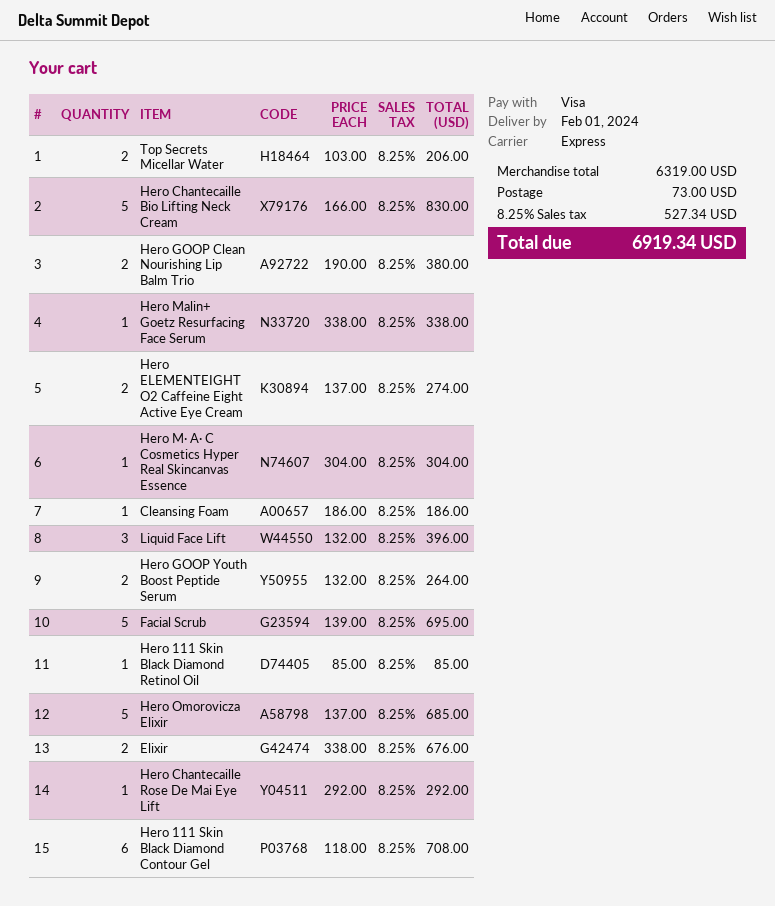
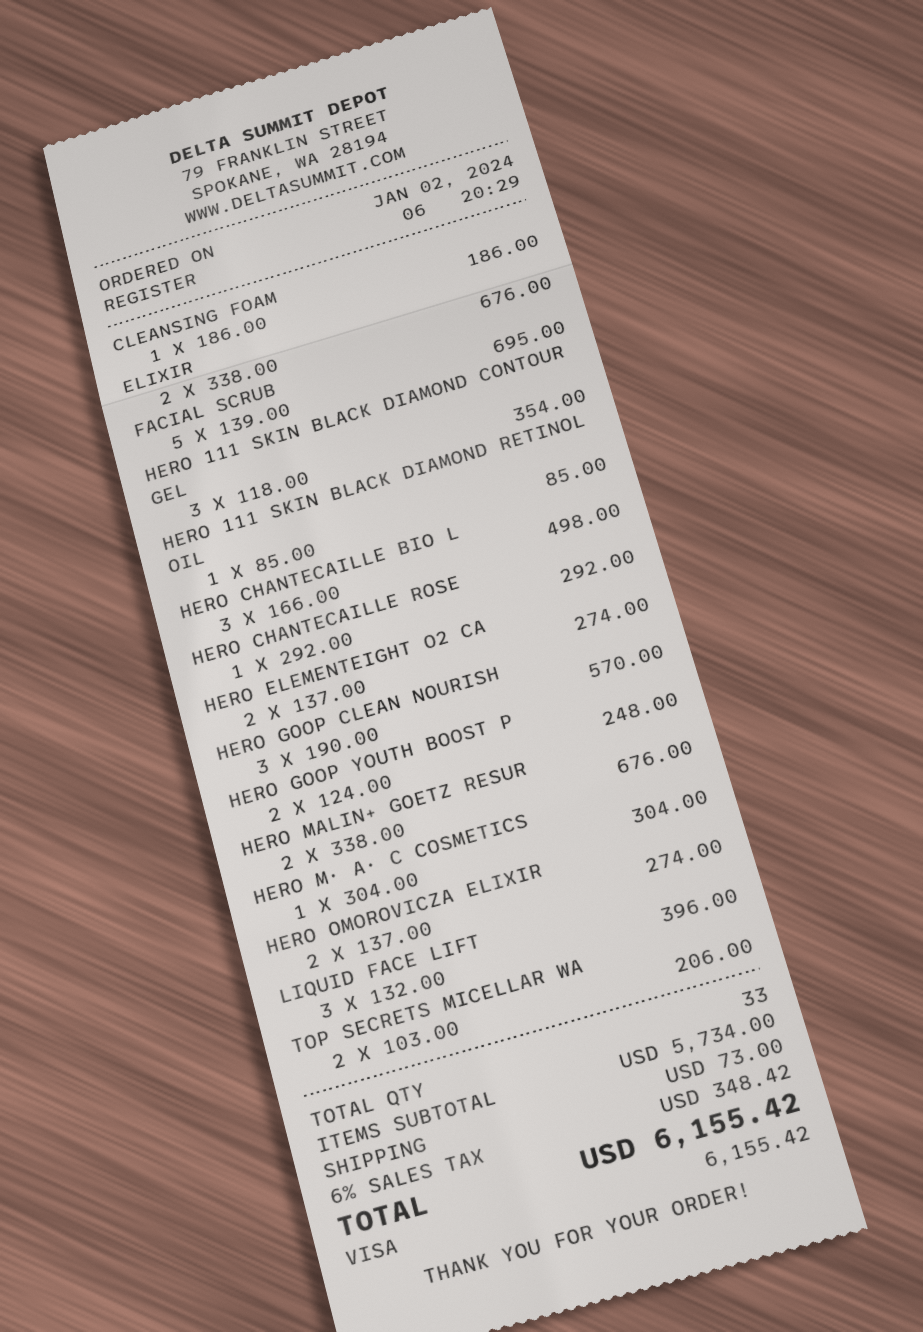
Hero Chantecaille Bio Lifting Neck Cream: 5 x 166.00 = 830.00 -> 3 x 166.00 = 498.00
Hero GOOP Clean Nourishing Lip Balm Trio: 2 x 190.00 = 380.00 -> 3 x 190.00 = 570.00
Hero Malin+ Goetz Resurfacing Face Serum: 1 x 338.00 = 338.00 -> 2 x 338.00 = 676.00
Hero GOOP Youth Boost Peptide Serum: 2 x 132.00 = 264.00 -> 2 x 124.00 = 248.00
Hero Omorovicza Elixir: 5 x 137.00 = 685.00 -> 2 x 137.00 = 274.00
Hero 111 Skin Black Diamond Contour Gel: 6 x 118.00 = 708.00 -> 3 x 118.00 = 354.00
subtotal: 6319.00 -> 5734.00
tax: 8.25% = 527.34 -> 6% = 348.42
total: 6919.34 -> 6155.42

